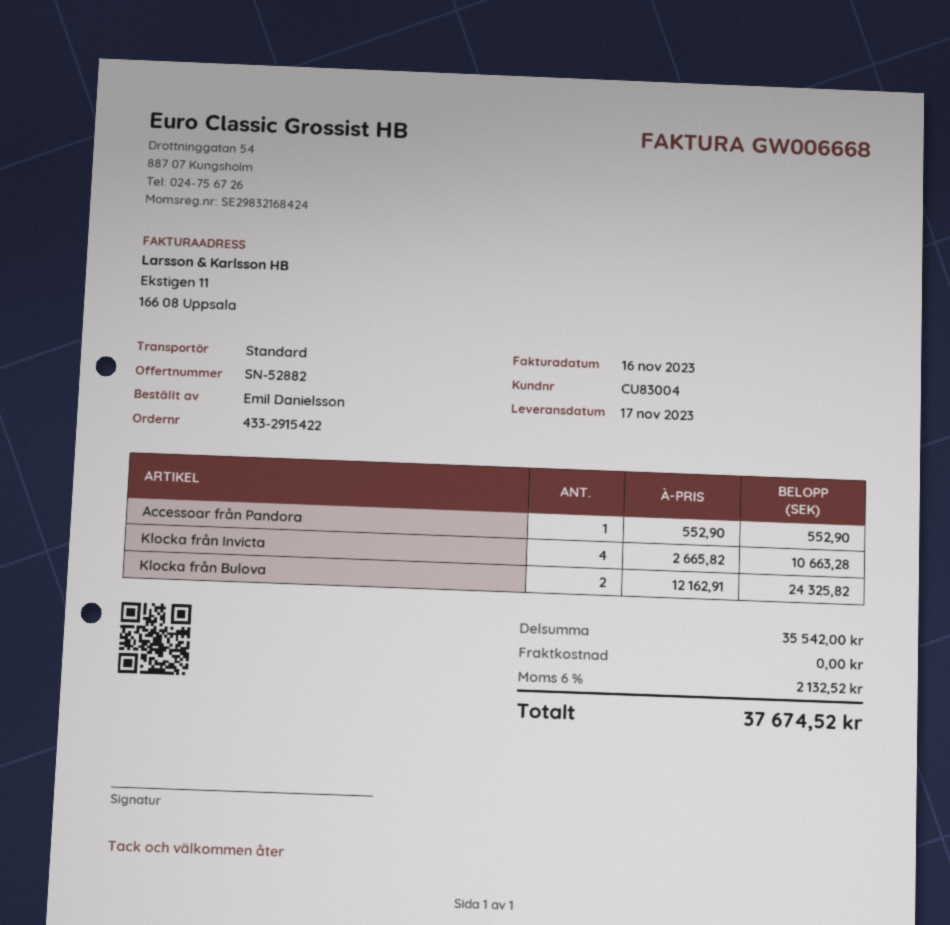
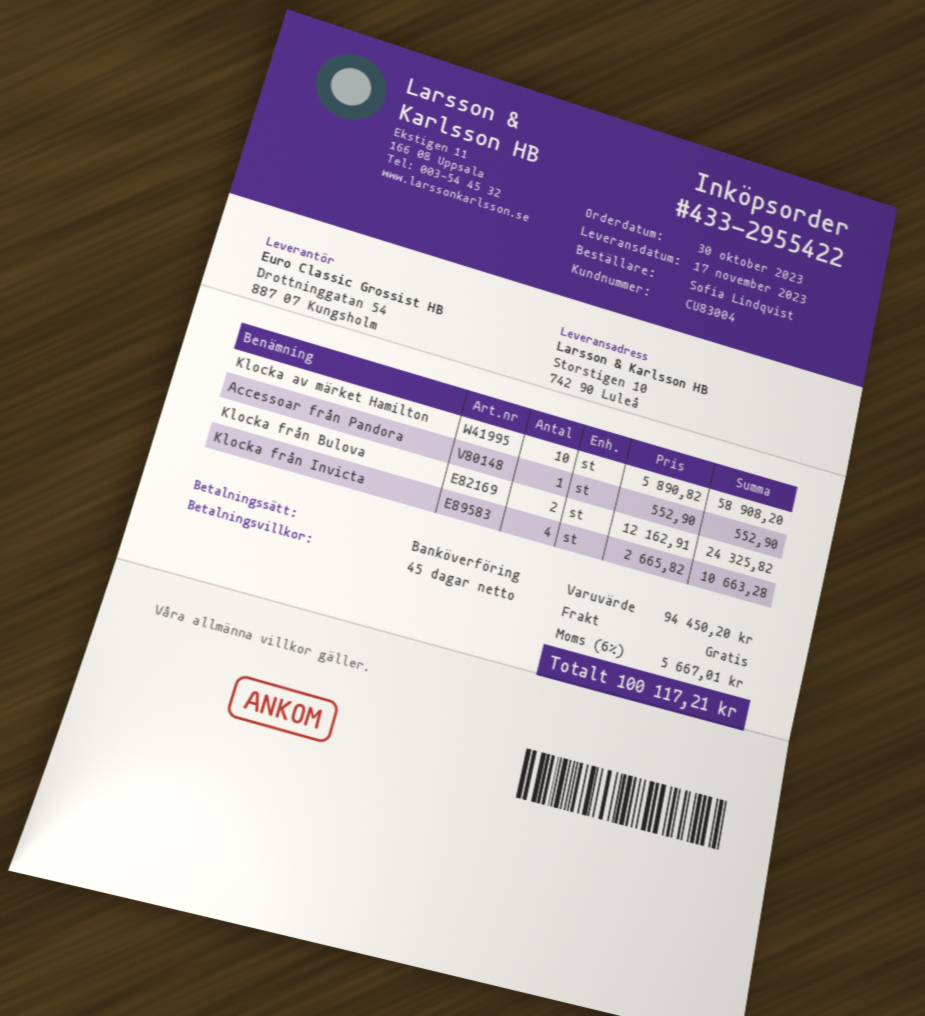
order number: 433-2915422 -> 433-2955422
ordered by: Emil Danielsson -> Sofia Lindqvist
Klocka av märket Hamilton: none -> 10 x 5890.82 = 58908.20
subtotal: 35542.00 -> 94450.20
tax: 6% = 2132.52 -> 6% = 5667.01
total: 37674.52 -> 100117.21

